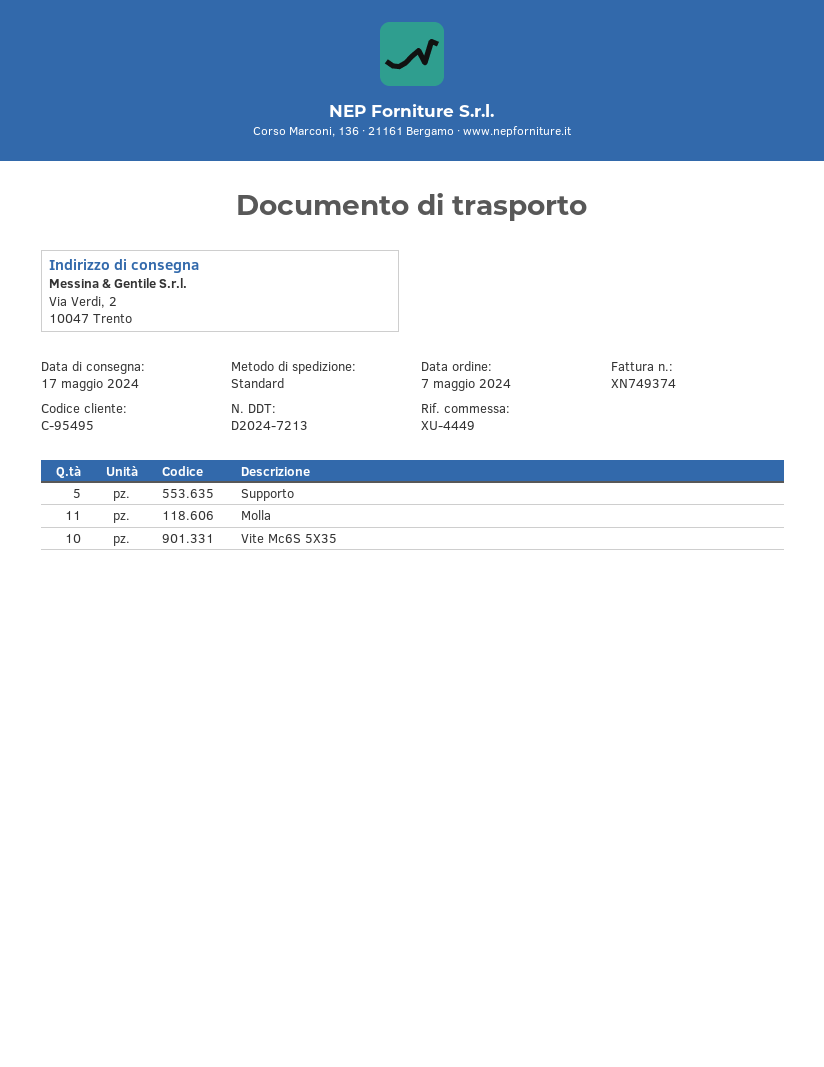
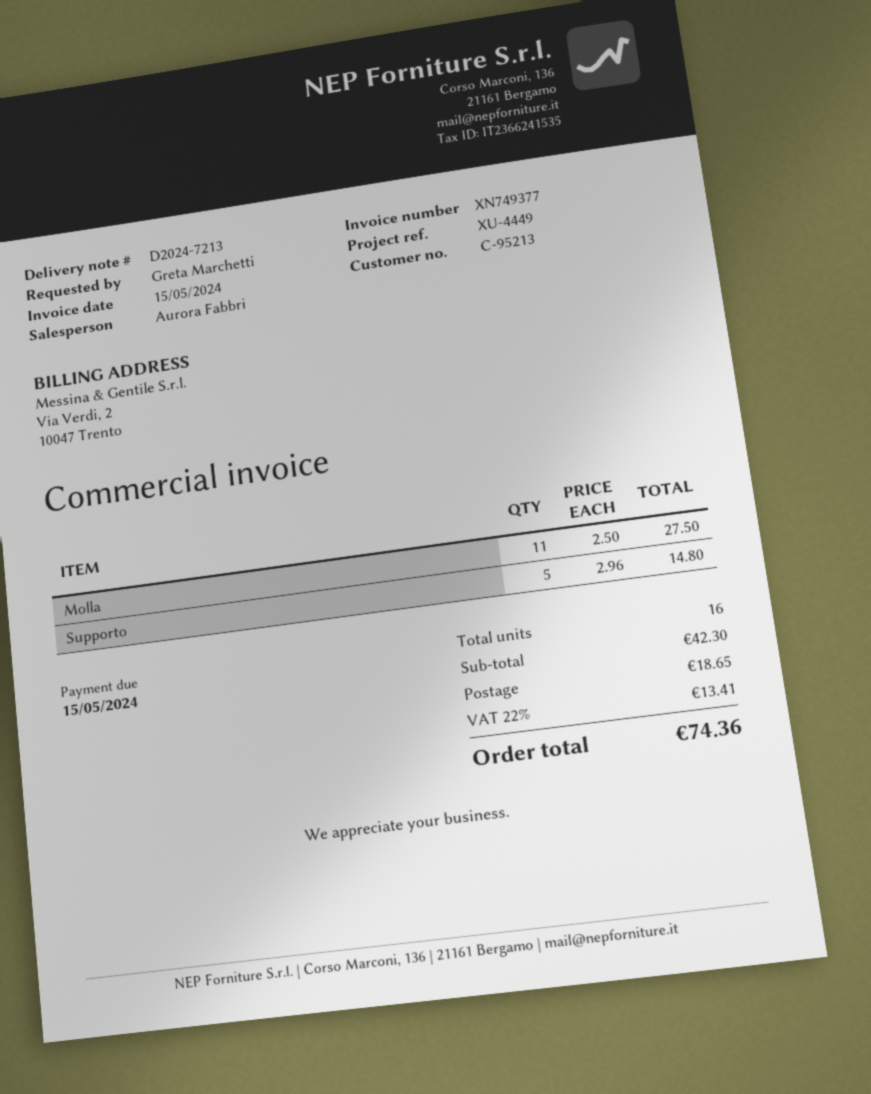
invoice number: XN749374 -> XN749377
customer number: C-95495 -> C-95213
Vite Mc6S 5X35: 10 -> none

